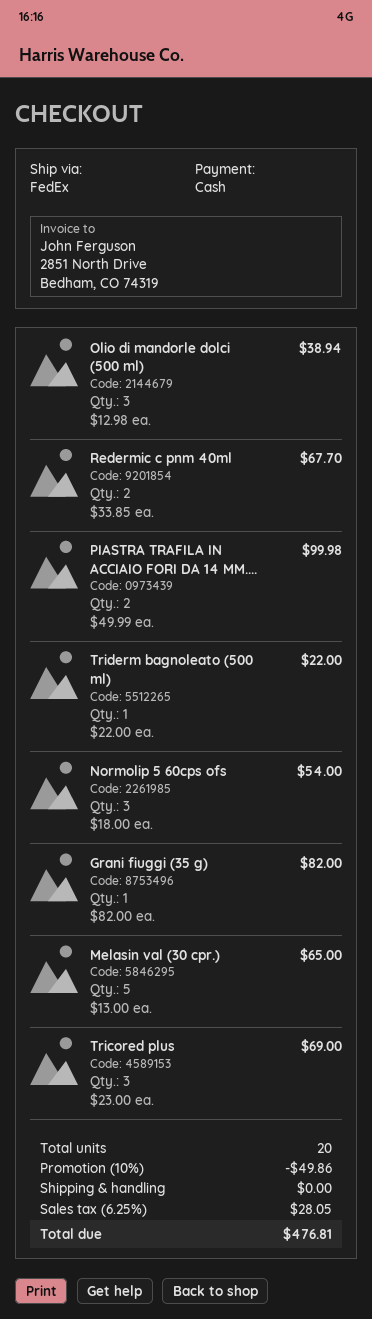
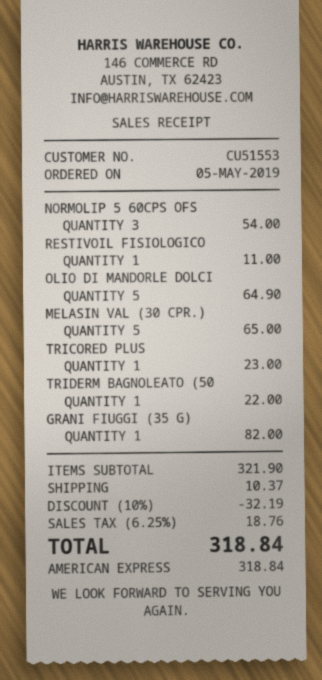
payment method: cash -> American Express
Olio di mandorle dolci (500 ml): 3 for 38.94 -> 5 for 64.90
Redermic c pnm 40ml: 2 for 67.70 -> none
PIASTRA TRAFILA IN ACCIAIO FORI DA 14 MM....: 2 for 99.98 -> none
Tricored plus: 3 for 69.00 -> 1 for 23.00
RESTIVOIL FISIOLOGICO: none -> 1 for 11.00
discount: 10% = 49.86 -> 10% = 32.19
shipping: 0.00 -> 10.37
tax: 6.25% = 28.05 -> 6.25% = 18.76
total: 476.81 -> 318.84

